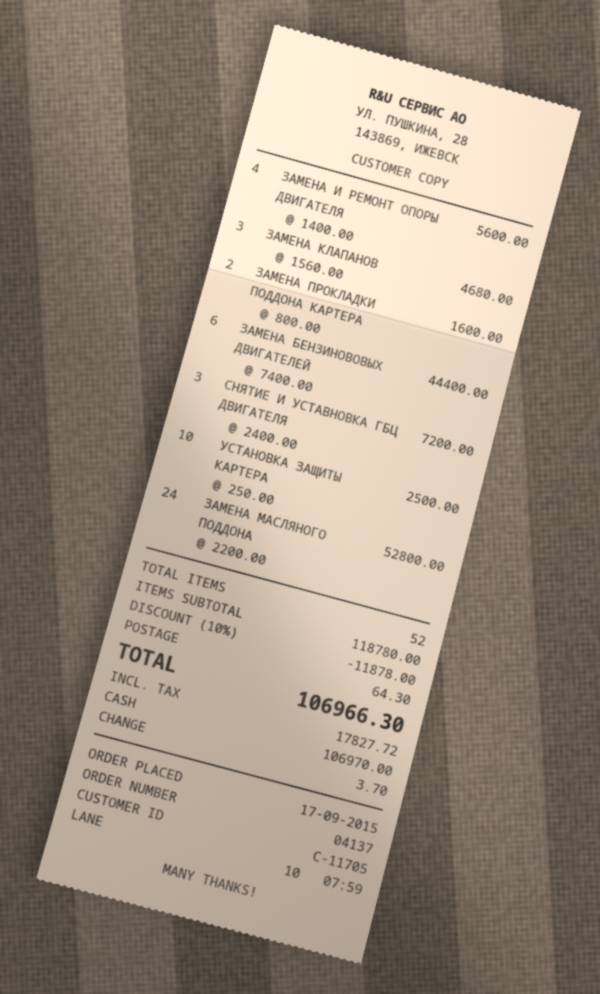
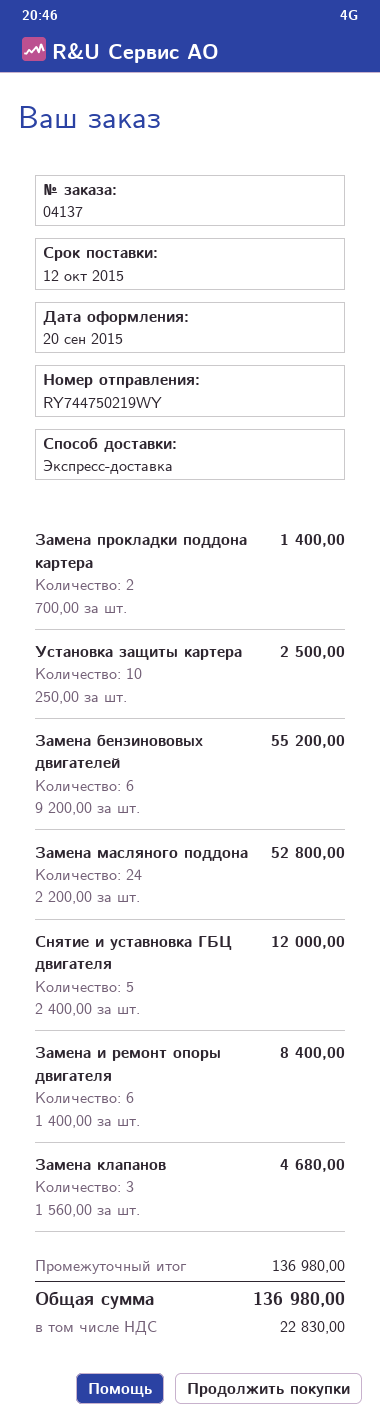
order date: 2015-09-17 -> 2015-09-20
ЗАМЕНА И РЕМОНТ ОПОРЫ ДВИГАТЕЛЯ: 4 x 1400.00 = 5600.00 -> 6 x 1400.00 = 8400.00
ЗАМЕНА ПРОКЛАДКИ ПОДДОНА КАРТЕРА: 2 x 800.00 = 1600.00 -> 2 x 700.00 = 1400.00
ЗАМЕНА БЕНЗИНОВОВЫХ ДВИГАТЕЛЕЙ: 6 x 7400.00 = 44400.00 -> 6 x 9200.00 = 55200.00
СНЯТИЕ И УСТАВНОВКА ГБЦ ДВИГАТЕЛЯ: 3 x 2400.00 = 7200.00 -> 5 x 2400.00 = 12000.00
subtotal: 118780.00 -> 136980.00
discount: 10% = 11878.00 -> none
shipping: 64.30 -> none
tax: 17827.72 -> 22830.00
total: 106966.30 -> 136980.00

